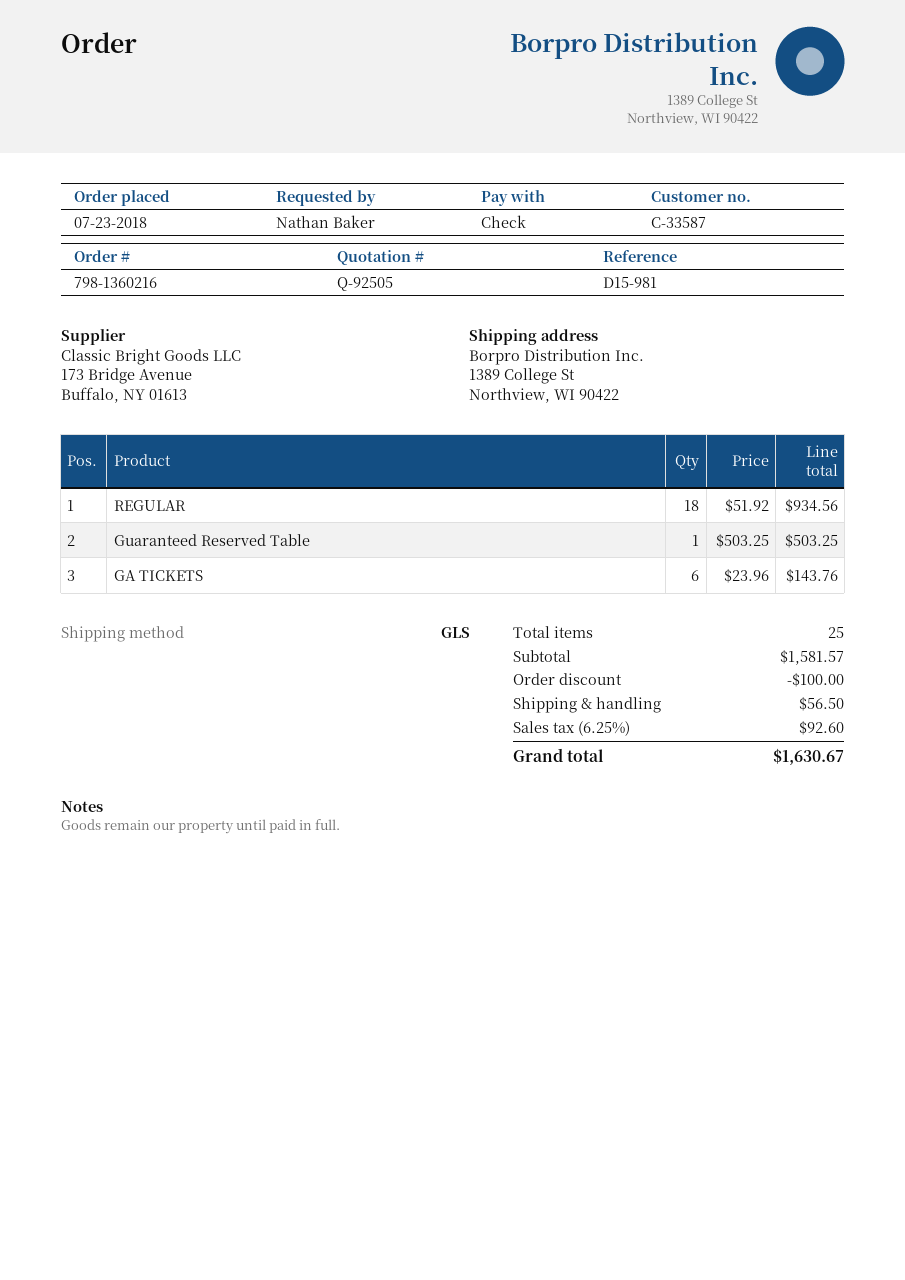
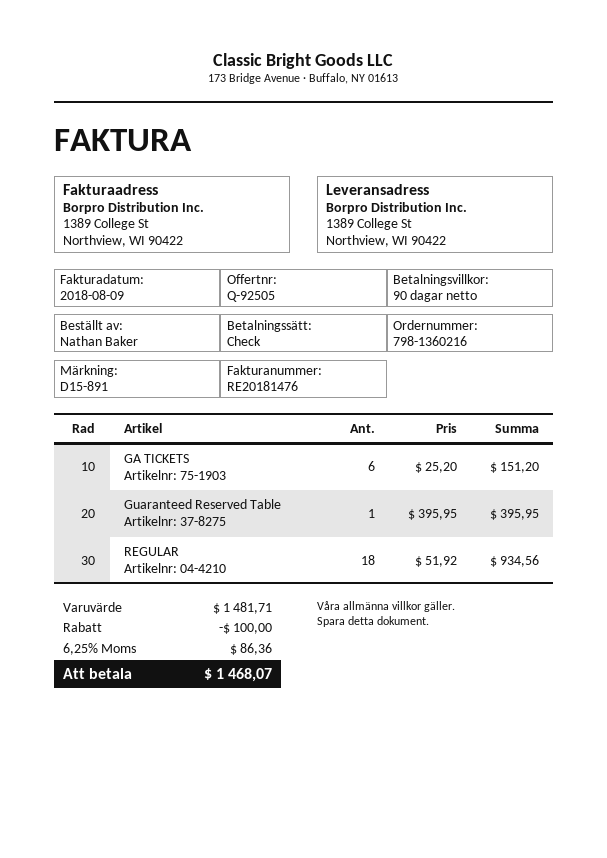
reference: D15-981 -> D15-891
Guaranteed Reserved Table: 1 x 503.25 = 503.25 -> 1 x 395.95 = 395.95
GA TICKETS: 6 x 23.96 = 143.76 -> 6 x 25.20 = 151.20
subtotal: 1581.57 -> 1481.71
shipping: 56.50 -> none
tax: 6.25% = 92.60 -> 6.25% = 86.36
total: 1630.67 -> 1468.07

